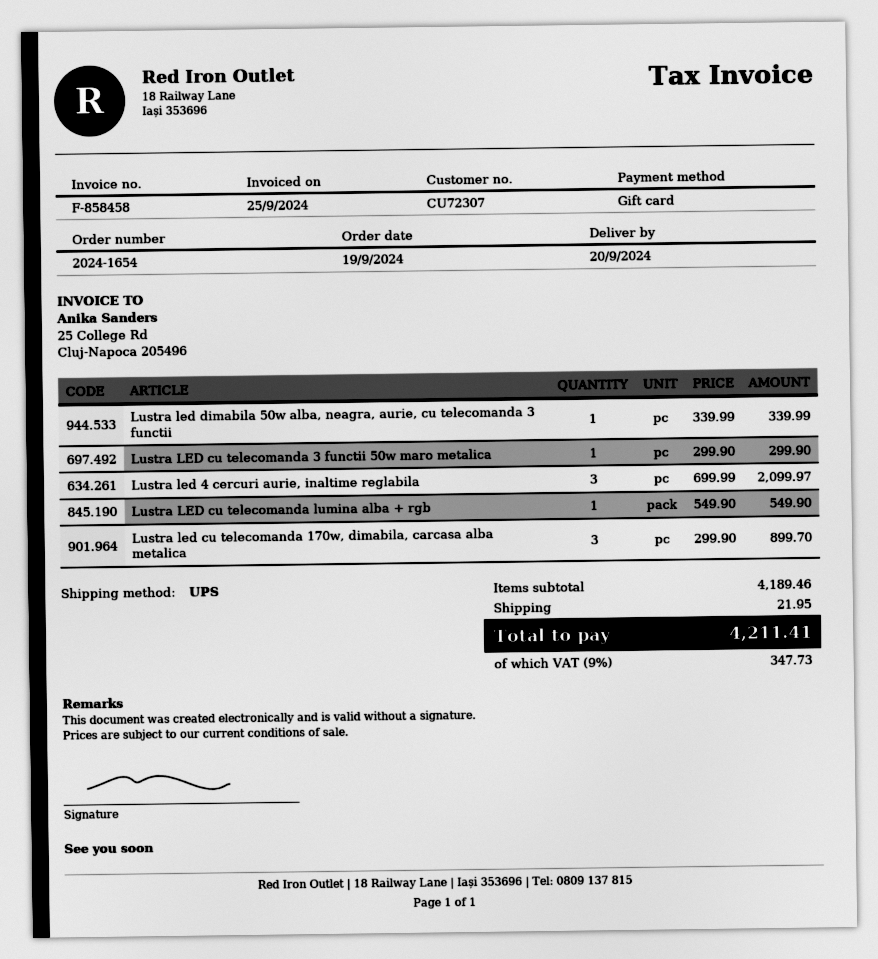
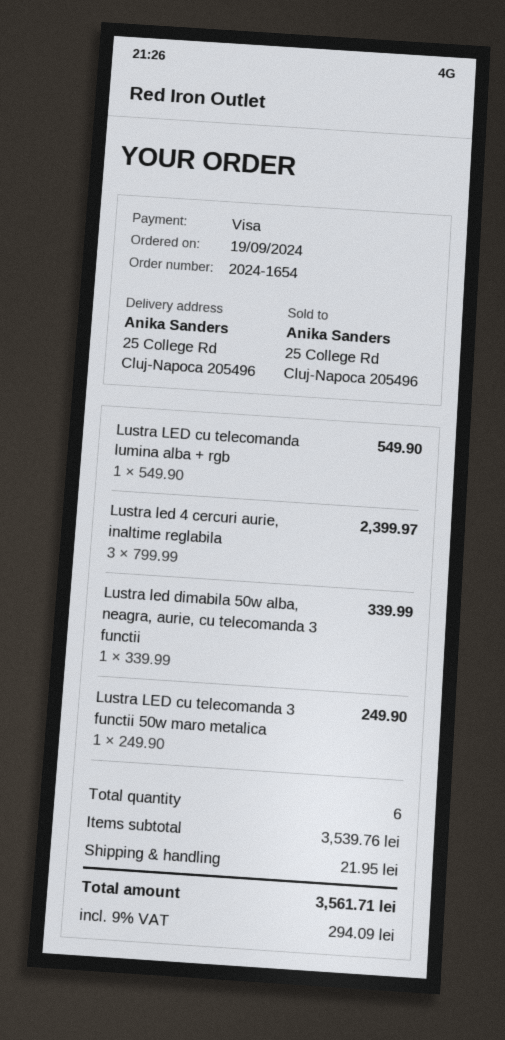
payment method: gift card -> Visa
Lustra LED cu telecomanda 3 functii 50w maro metalica: 1 x 299.90 = 299.90 -> 1 x 249.90 = 249.90
Lustra led 4 cercuri aurie, inaltime reglabila: 3 x 699.99 = 2099.97 -> 3 x 799.99 = 2399.97
Lustra led cu telecomanda 170w, dimabila, carcasa alba metalica: 3 x 299.90 = 899.70 -> none
subtotal: 4189.46 -> 3539.76
tax: 9% = 347.73 -> 9% = 294.09
total: 4211.41 -> 3561.71

